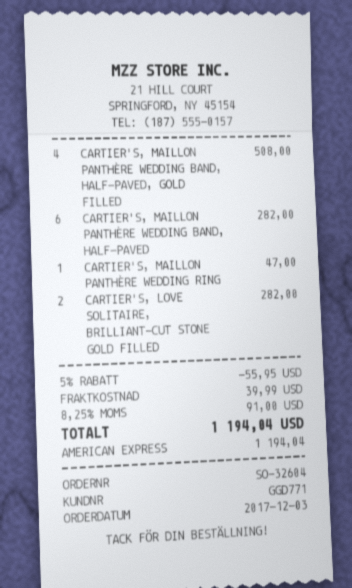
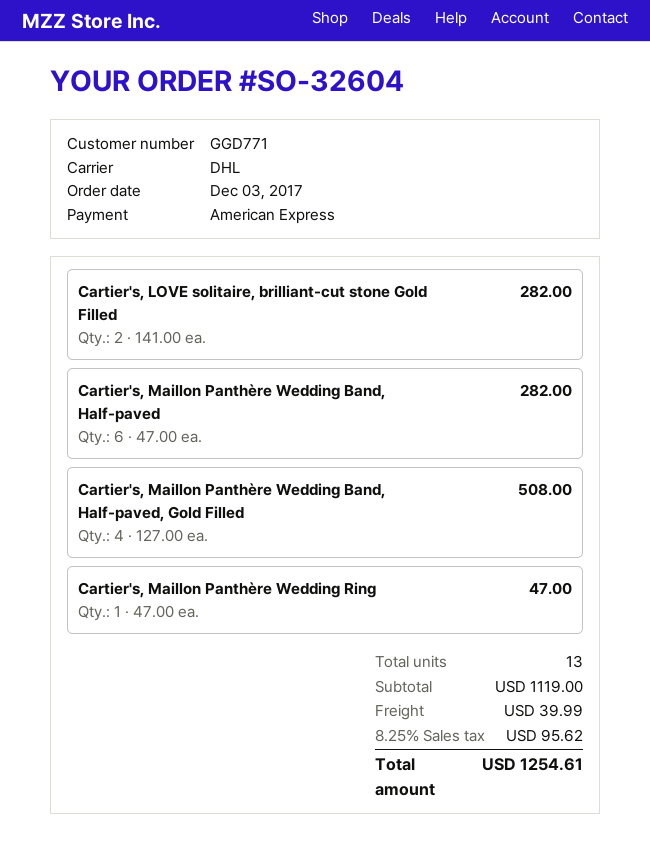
discount: 5% = 55.95 -> none
tax: 8.25% = 91.00 -> 8.25% = 95.62
total: 1194.04 -> 1254.61

